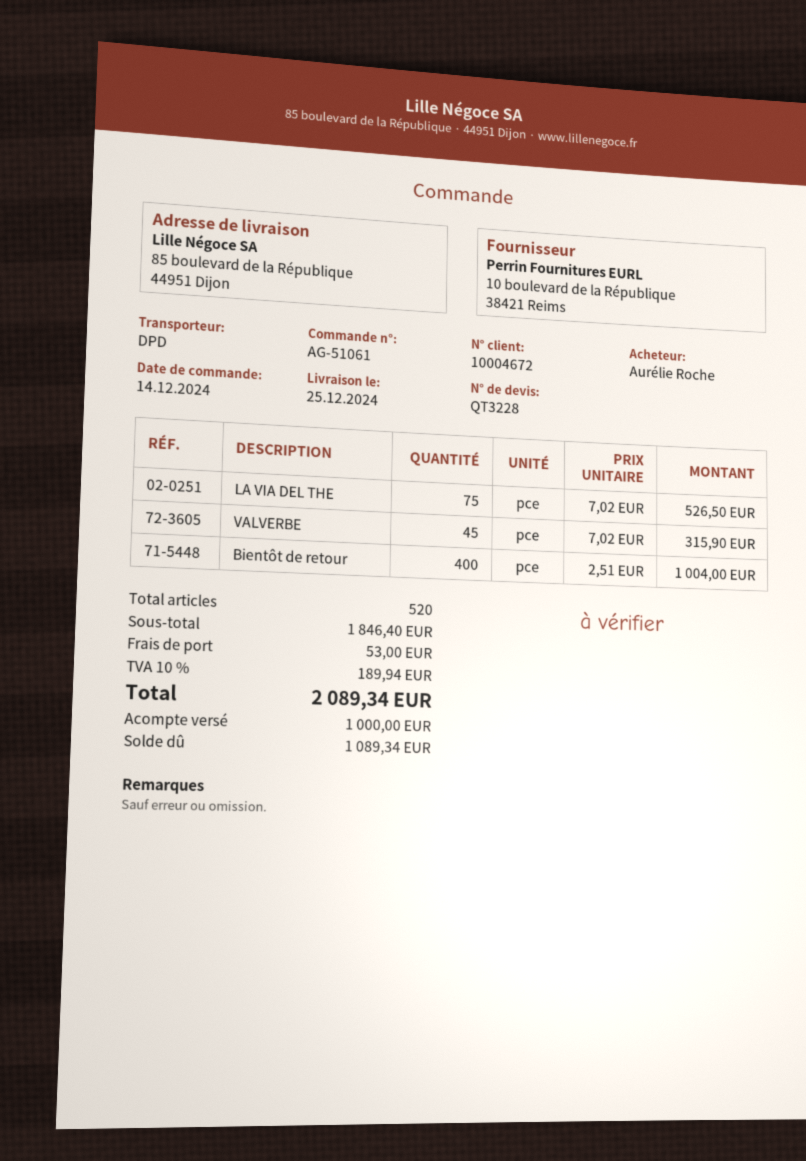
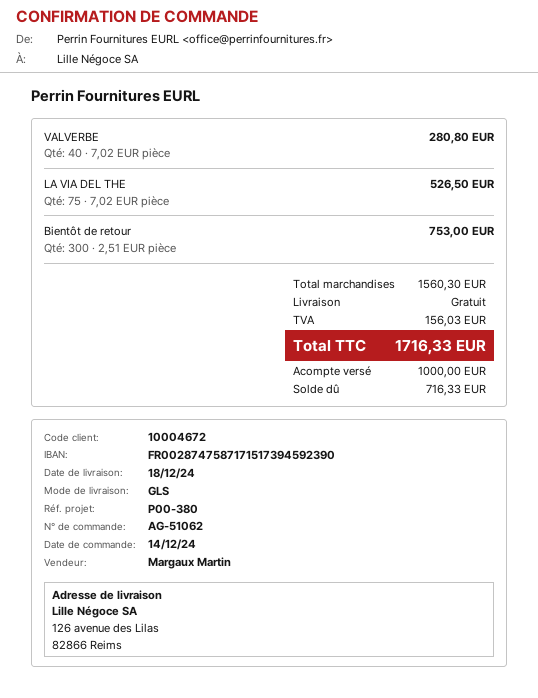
order number: AG-51061 -> AG-51062
delivery date: 2024-12-25 -> 2024-12-18
shipping method: DPD -> GLS
ship to: 85 boulevard de la République, 44951 Dijon -> 126 avenue des Lilas, 82866 Reims
VALVERBE: 45 x 7.02 = 315.90 -> 40 x 7.02 = 280.80
Bientôt de retour: 400 x 2.51 = 1004.00 -> 300 x 2.51 = 753.00
subtotal: 1846.40 -> 1560.30
shipping: 53.00 -> 0.00
tax: 189.94 -> 156.03
total: 2089.34 -> 1716.33
balance: 1089.34 -> 716.33

